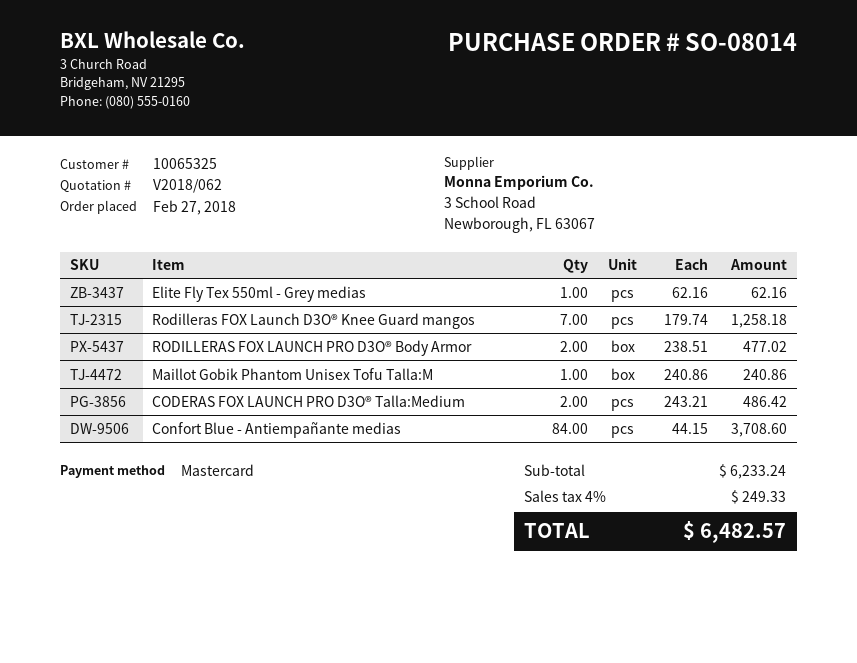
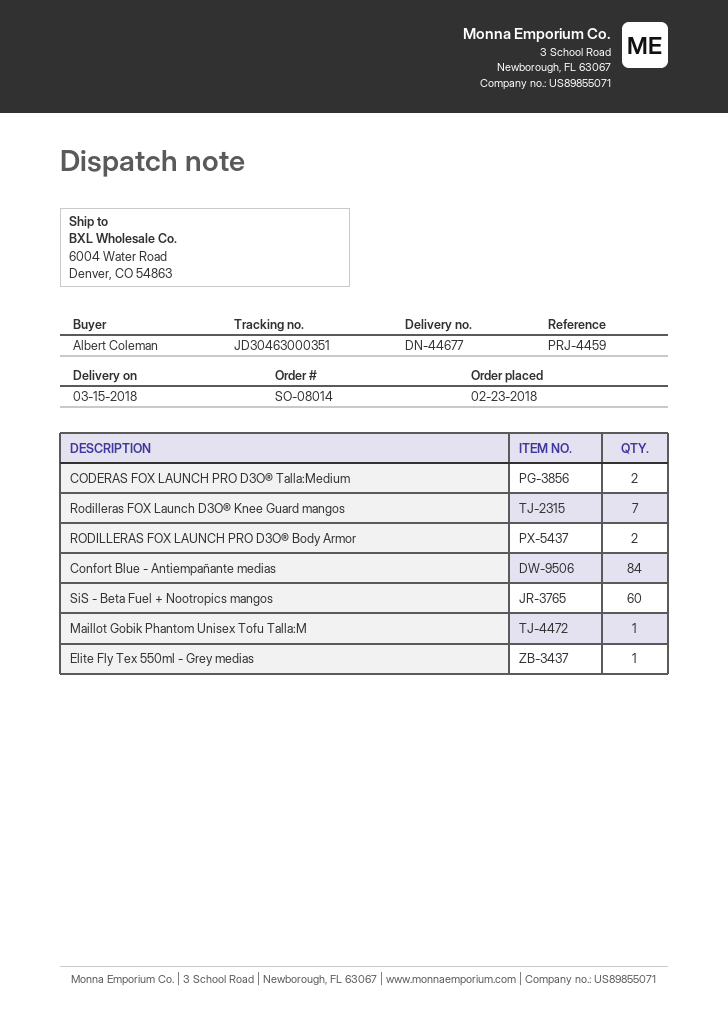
order date: 2018-02-27 -> 2018-02-23
SiS - Beta Fuel + Nootropics mangos: none -> 60

